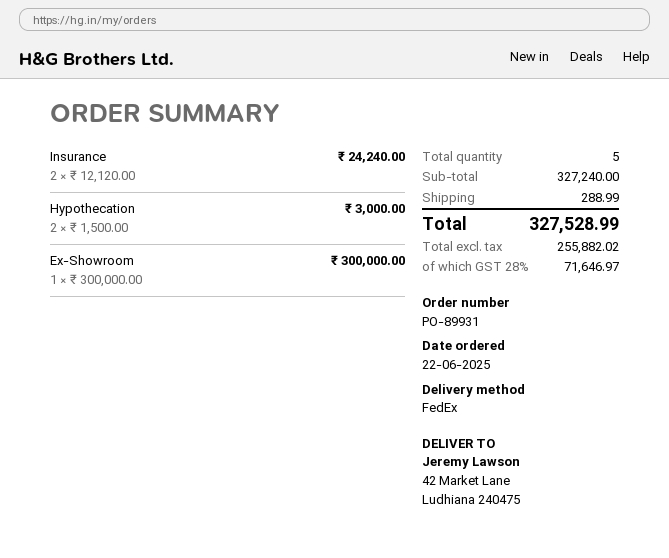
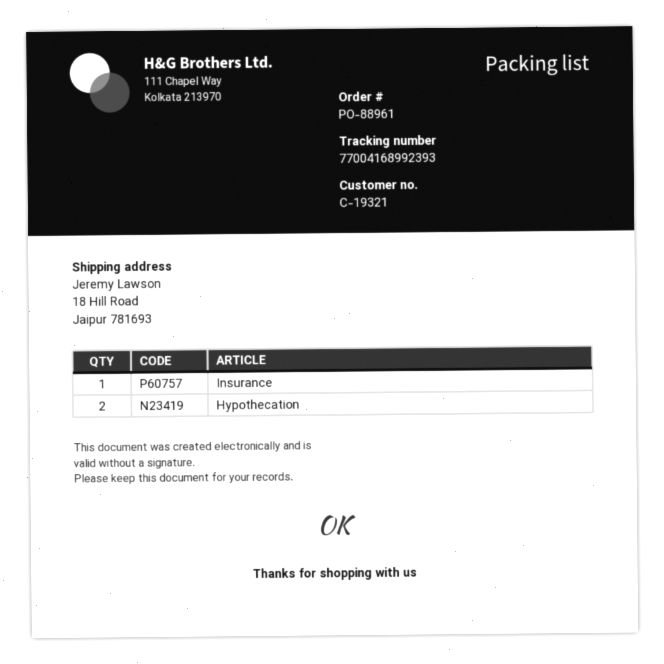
order number: PO-89931 -> PO-88961
ship to: 42 Market Lane, Ludhiana 240475 -> 18 Hill Road, Jaipur 781693
Insurance: 2 -> 1
Ex-Showroom: 1 -> none

